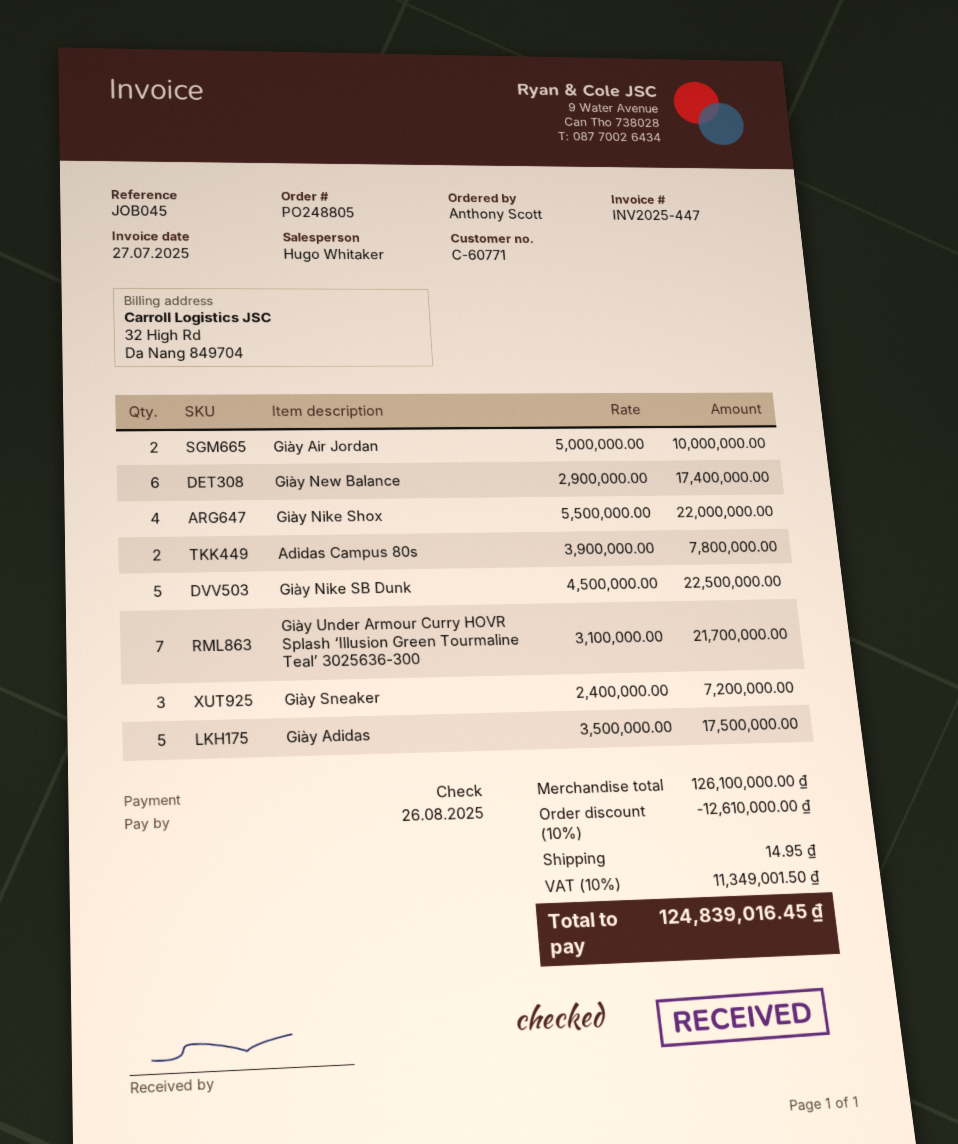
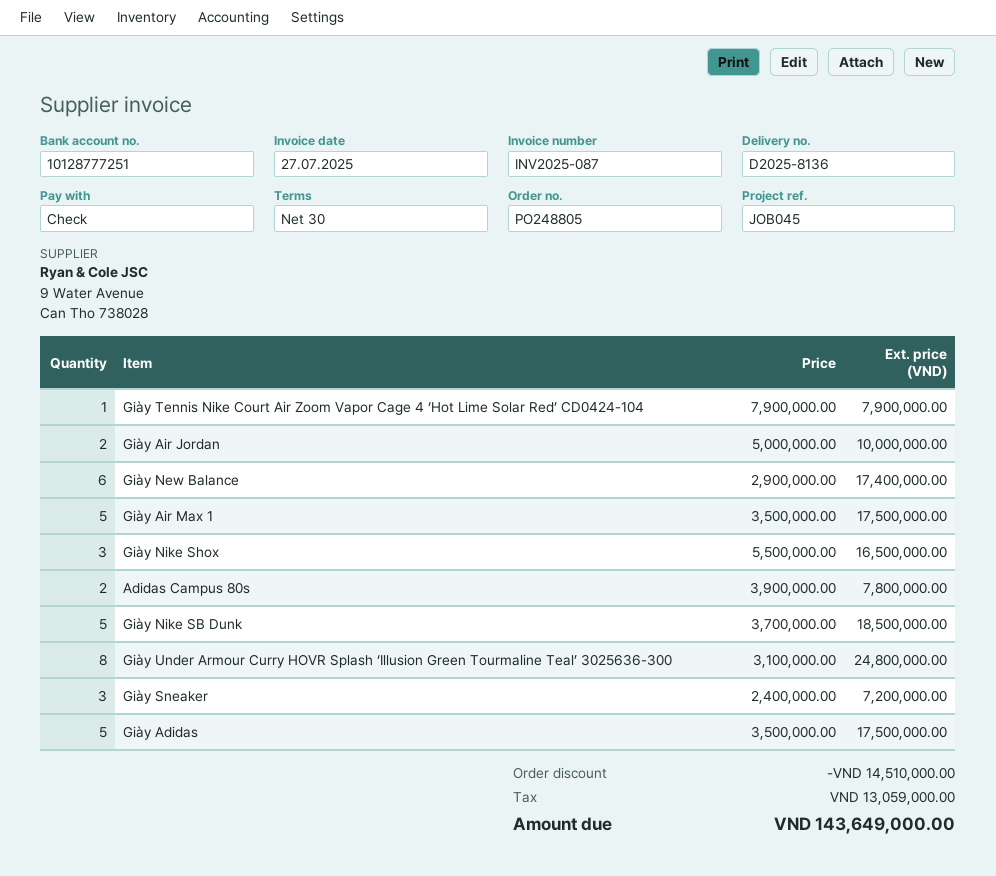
invoice number: INV2025-447 -> INV2025-087
Giày Nike Shox: 4 x 5500000.00 = 22000000.00 -> 3 x 5500000.00 = 16500000.00
Giày Nike SB Dunk: 5 x 4500000.00 = 22500000.00 -> 5 x 3700000.00 = 18500000.00
Giày Under Armour Curry HOVR Splash ‘Illusion Green Tourmaline Teal’ 3025636-300: 7 x 3100000.00 = 21700000.00 -> 8 x 3100000.00 = 24800000.00
Giày Tennis Nike Court Air Zoom Vapor Cage 4 ‘Hot Lime Solar Red’ CD0424-104: none -> 1 x 7900000.00 = 7900000.00
Giày Air Max 1: none -> 5 x 3500000.00 = 17500000.00
discount: 12610000.00 -> 14510000.00
shipping: 14.95 -> none
tax: 11349001.50 -> 13059000.00
total: 124839016.45 -> 143649000.00

